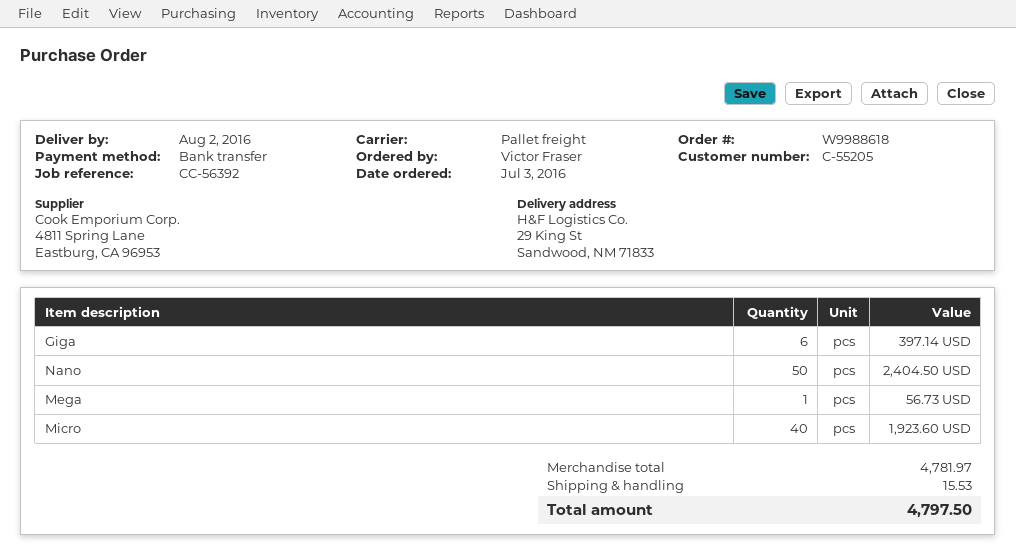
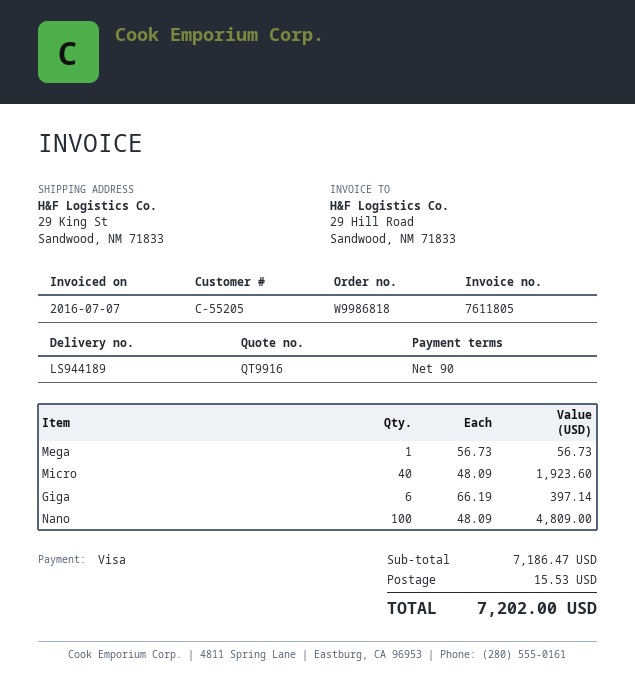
order number: W9988618 -> W9986818
payment method: bank transfer -> Visa
Nano: 50 for 2404.50 -> 100 for 4809.00
subtotal: 4781.97 -> 7186.47
total: 4797.50 -> 7202.00

